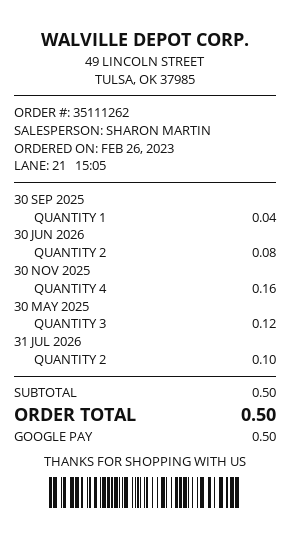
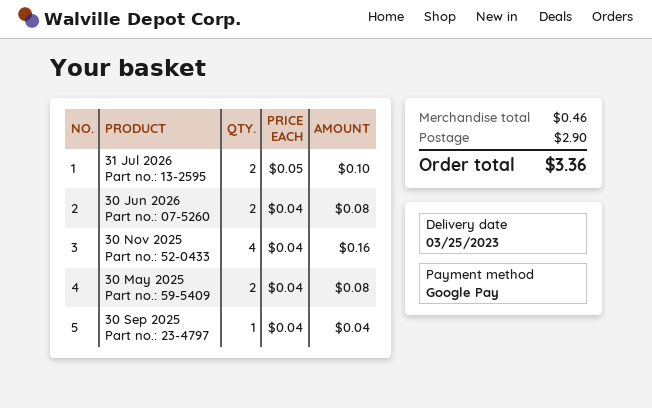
30 MAY 2025: 3 for 0.12 -> 2 for 0.08
subtotal: 0.50 -> 0.46
shipping: none -> 2.90
total: 0.50 -> 3.36

